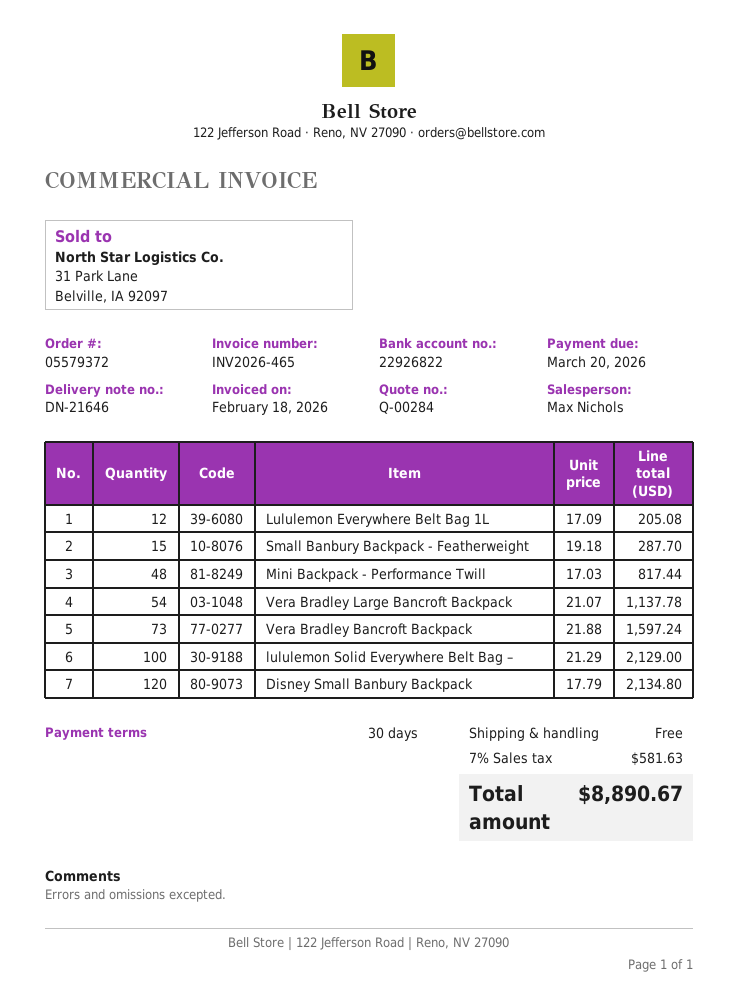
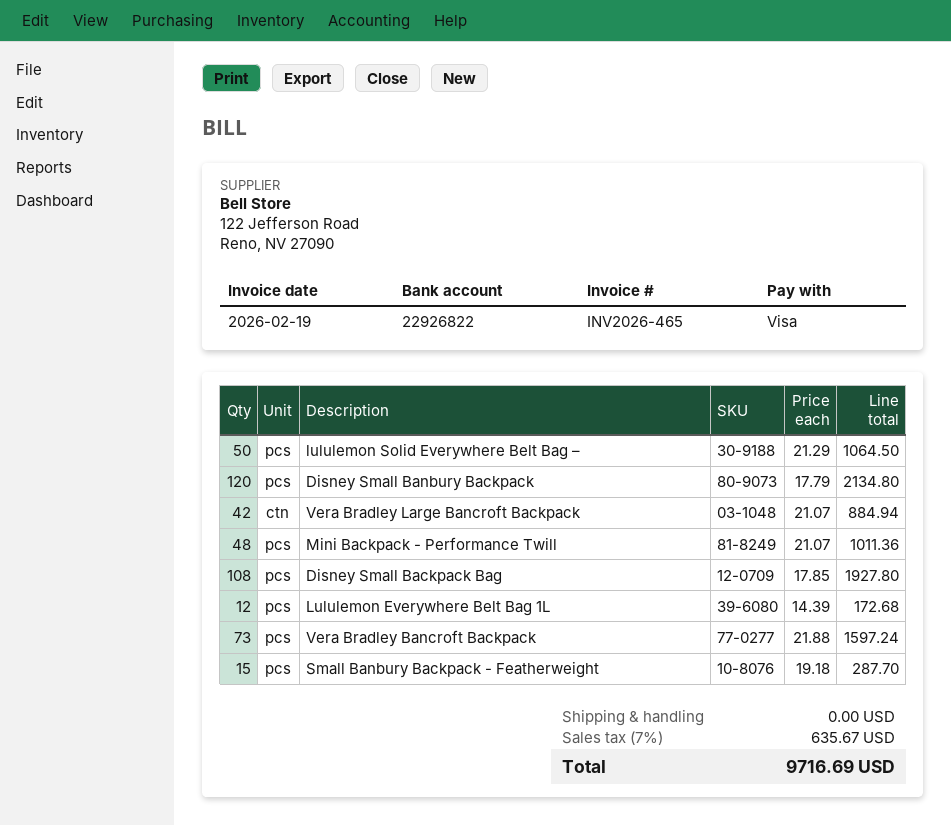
invoice date: 2026-02-18 -> 2026-02-19
Lululemon Everywhere Belt Bag 1L: 12 x 17.09 = 205.08 -> 12 x 14.39 = 172.68
Mini Backpack - Performance Twill: 48 x 17.03 = 817.44 -> 48 x 21.07 = 1011.36
Vera Bradley Large Bancroft Backpack: 54 x 21.07 = 1137.78 -> 42 x 21.07 = 884.94
lululemon Solid Everywhere Belt Bag –: 100 x 21.29 = 2129.00 -> 50 x 21.29 = 1064.50
Disney Small Backpack Bag: none -> 108 x 17.85 = 1927.80
tax: 7% = 581.63 -> 7% = 635.67
total: 8890.67 -> 9716.69

